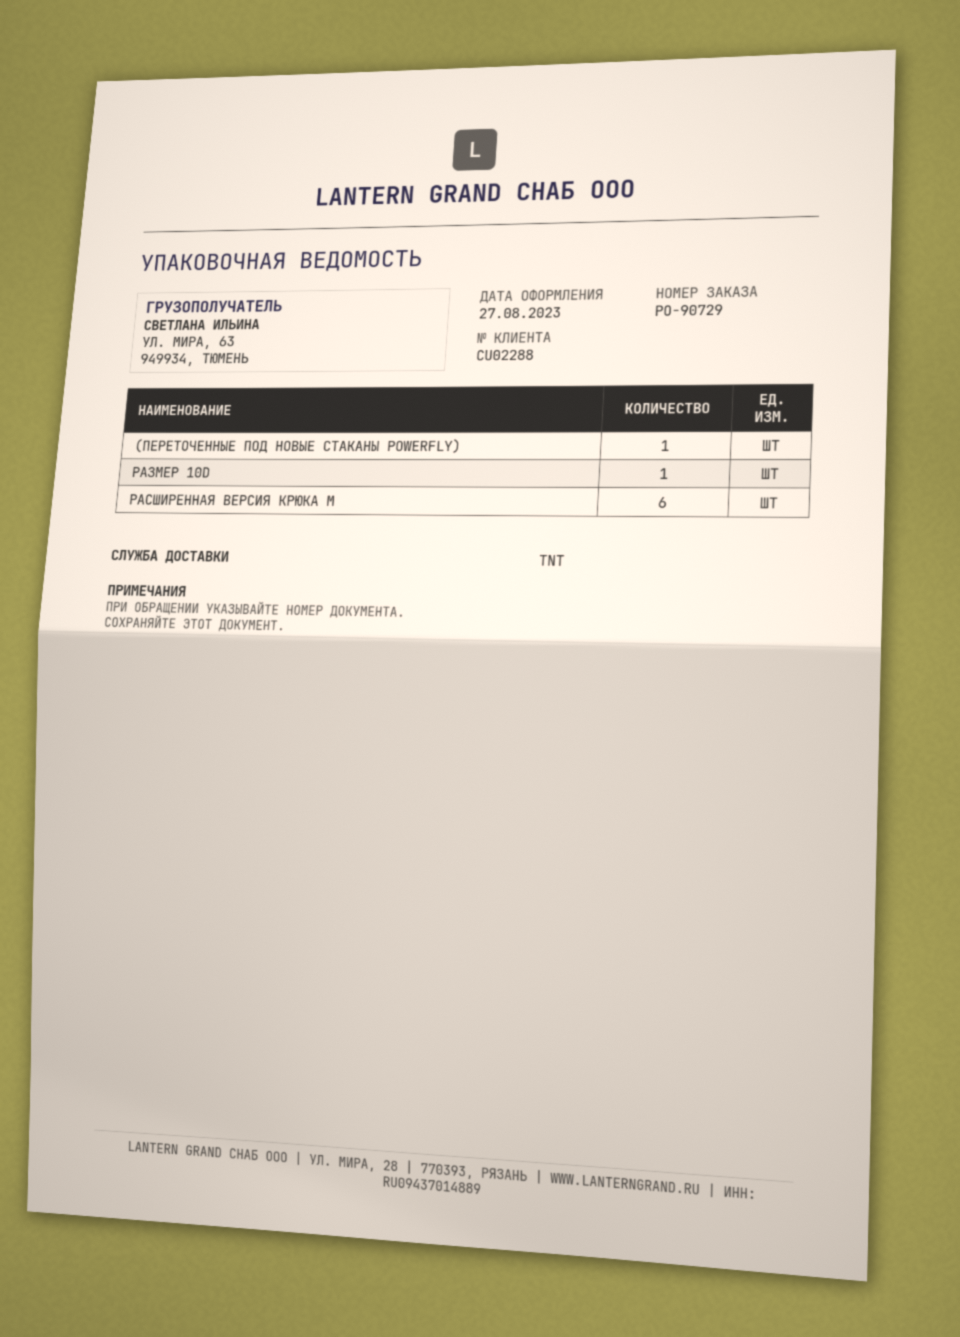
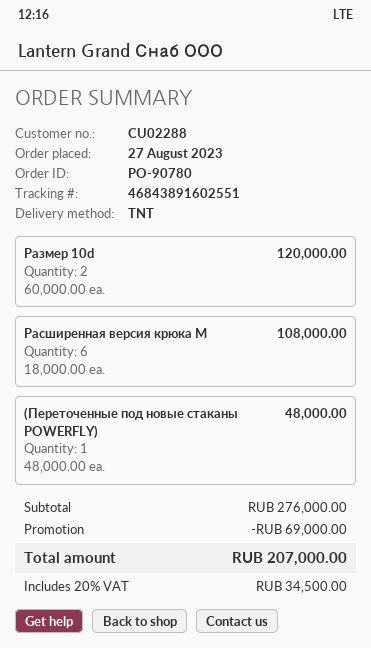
order number: PO-90729 -> PO-90780
РАЗМЕР 10D: 1 -> 2

